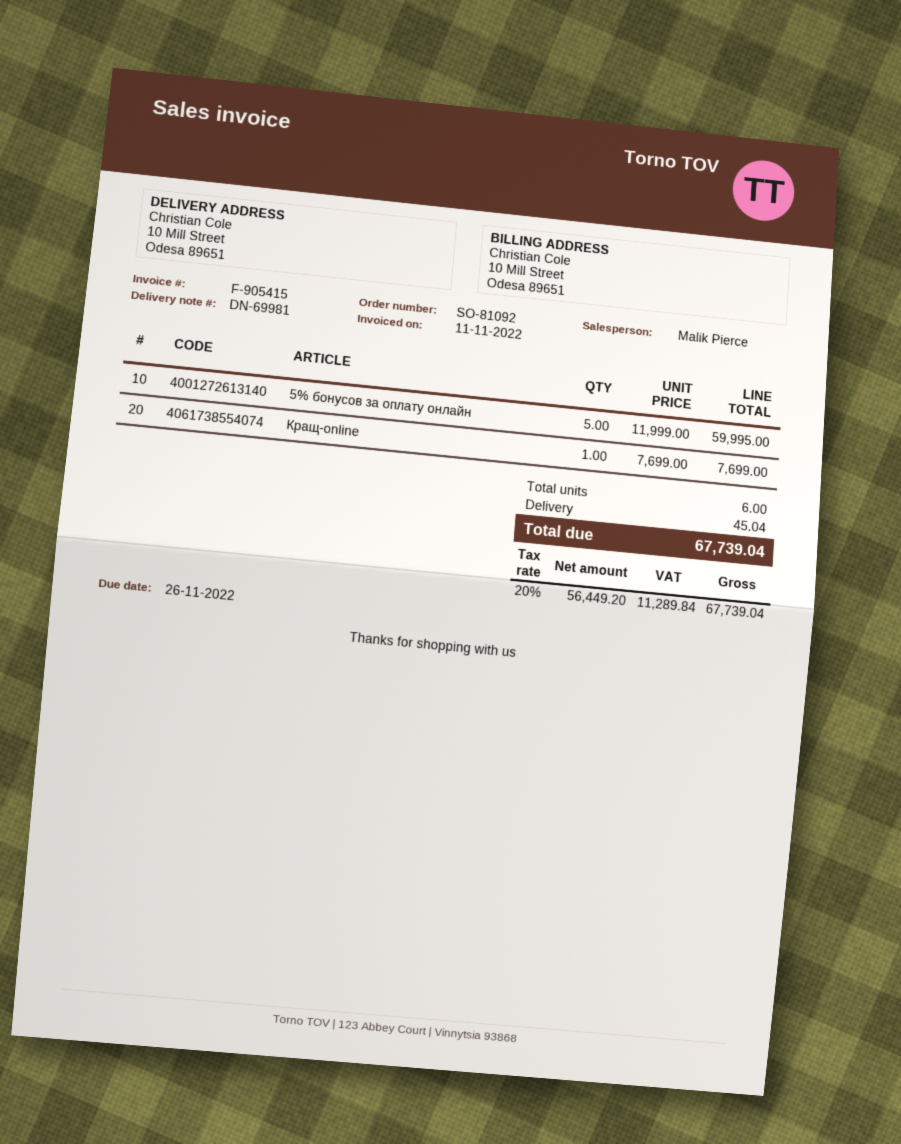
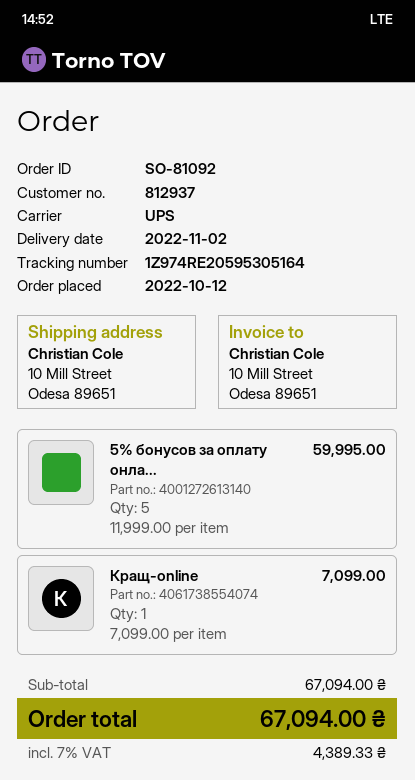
Кращ-online: 1 x 7699.00 = 7699.00 -> 1 x 7099.00 = 7099.00
shipping: 45.04 -> none
tax: 20% = 11289.84 -> 7% = 4389.33
total: 67739.04 -> 67094.00

